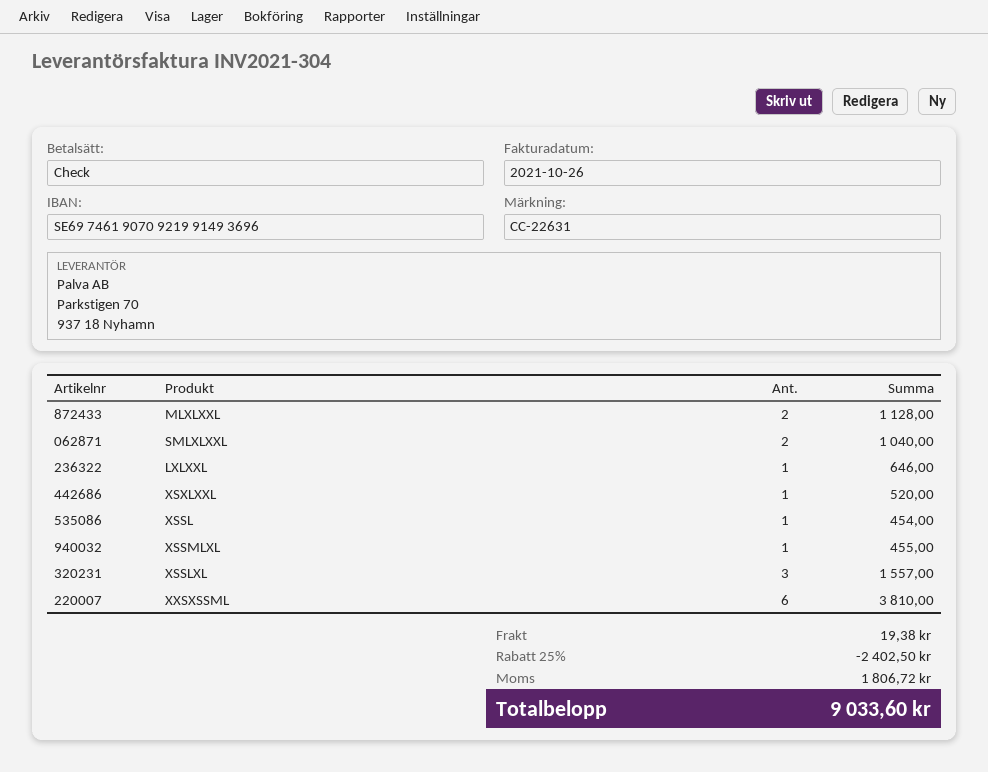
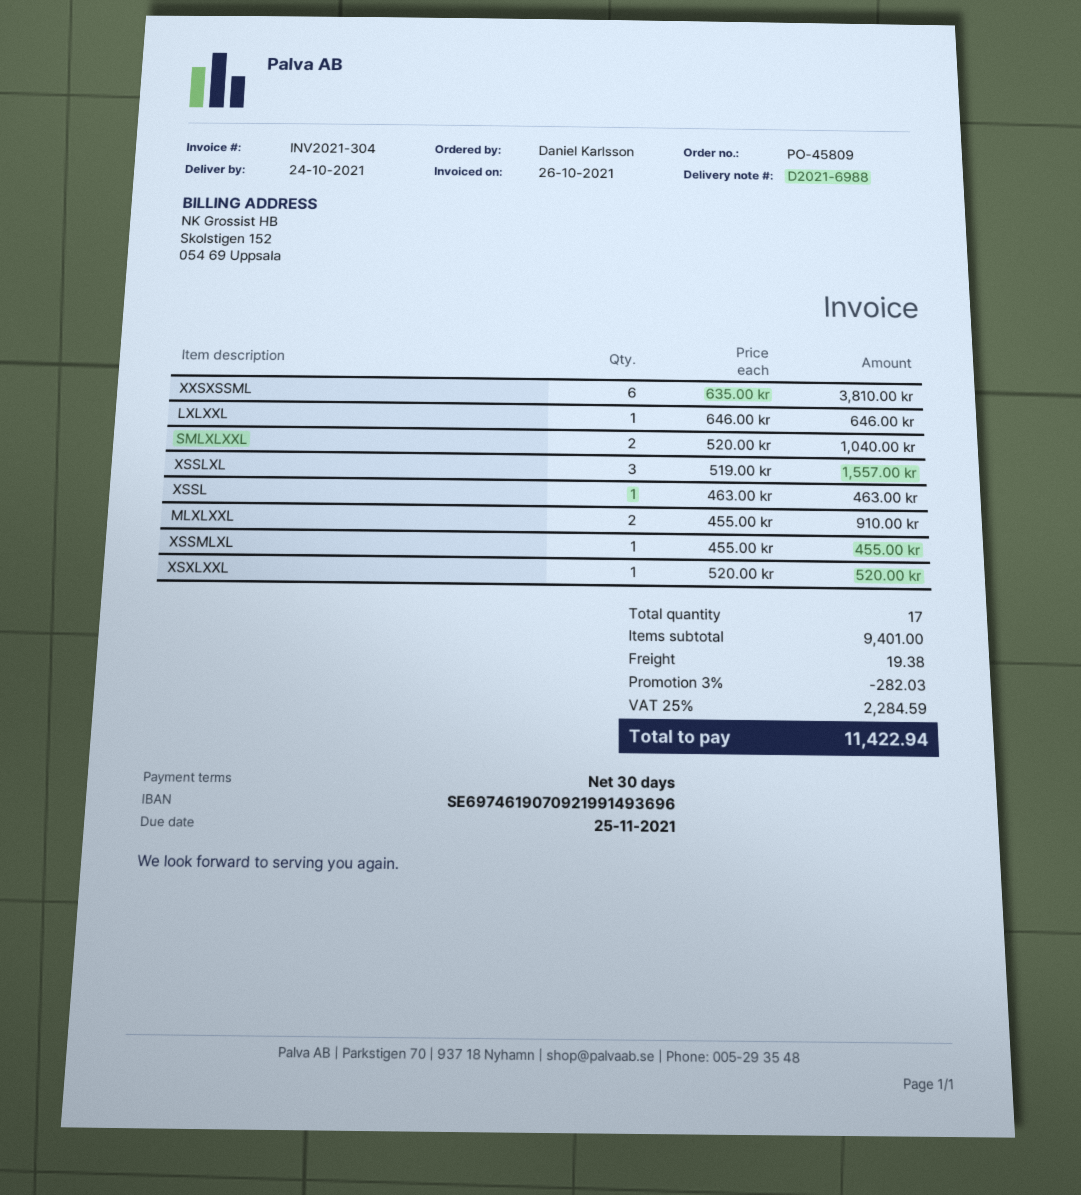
MLXLXXL: 2 for 1128.00 -> 2 for 910.00
XSSL: 1 for 454.00 -> 1 for 463.00
discount: 25% = 2402.50 -> 3% = 282.03
tax: 1806.72 -> 2284.59
total: 9033.60 -> 11422.94

